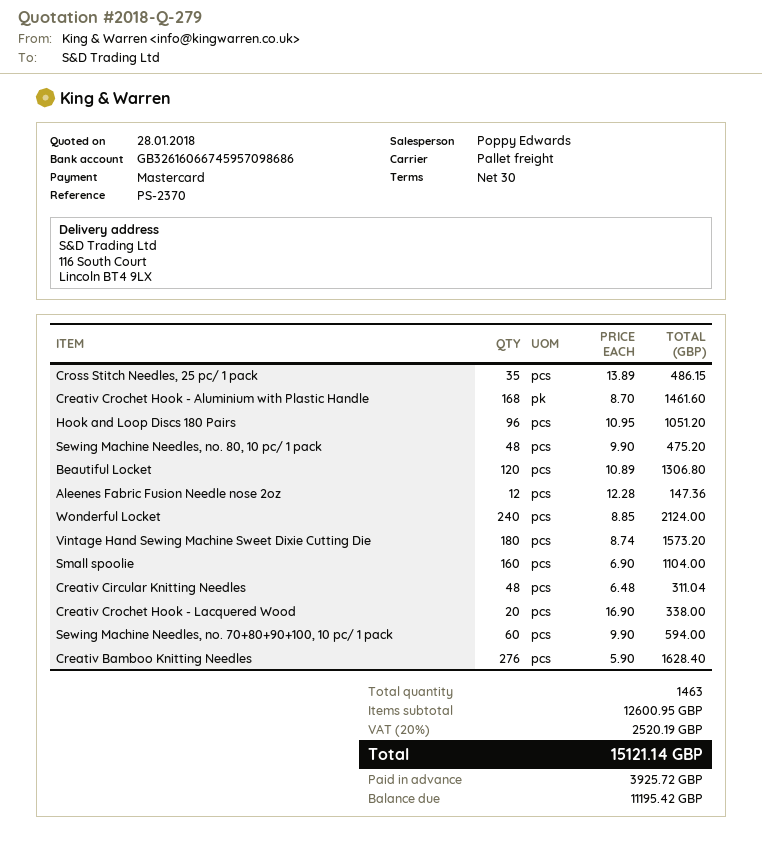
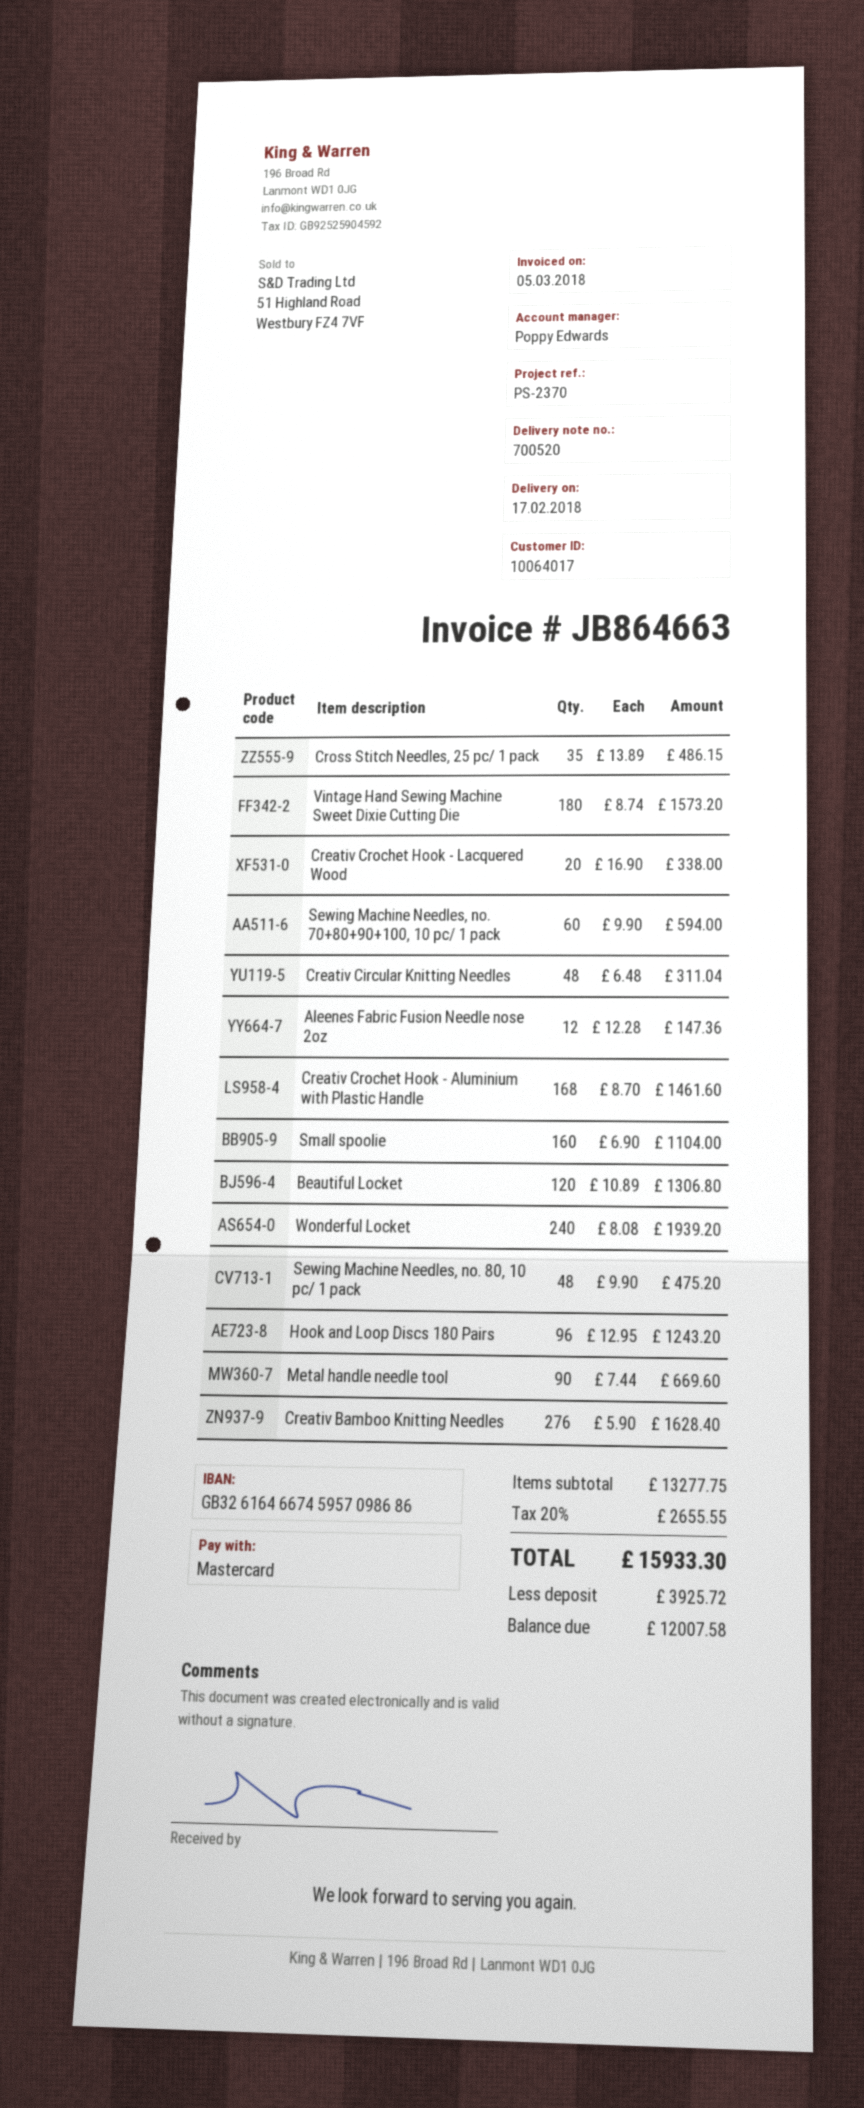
bank account: GB32616066745957098686 -> GB32616466745957098686
Hook and Loop Discs 180 Pairs: 96 x 10.95 = 1051.20 -> 96 x 12.95 = 1243.20
Wonderful Locket: 240 x 8.85 = 2124.00 -> 240 x 8.08 = 1939.20
Metal handle needle tool: none -> 90 x 7.44 = 669.60
subtotal: 12600.95 -> 13277.75
tax: 20% = 2520.19 -> 20% = 2655.55
total: 15121.14 -> 15933.30
balance: 11195.42 -> 12007.58

